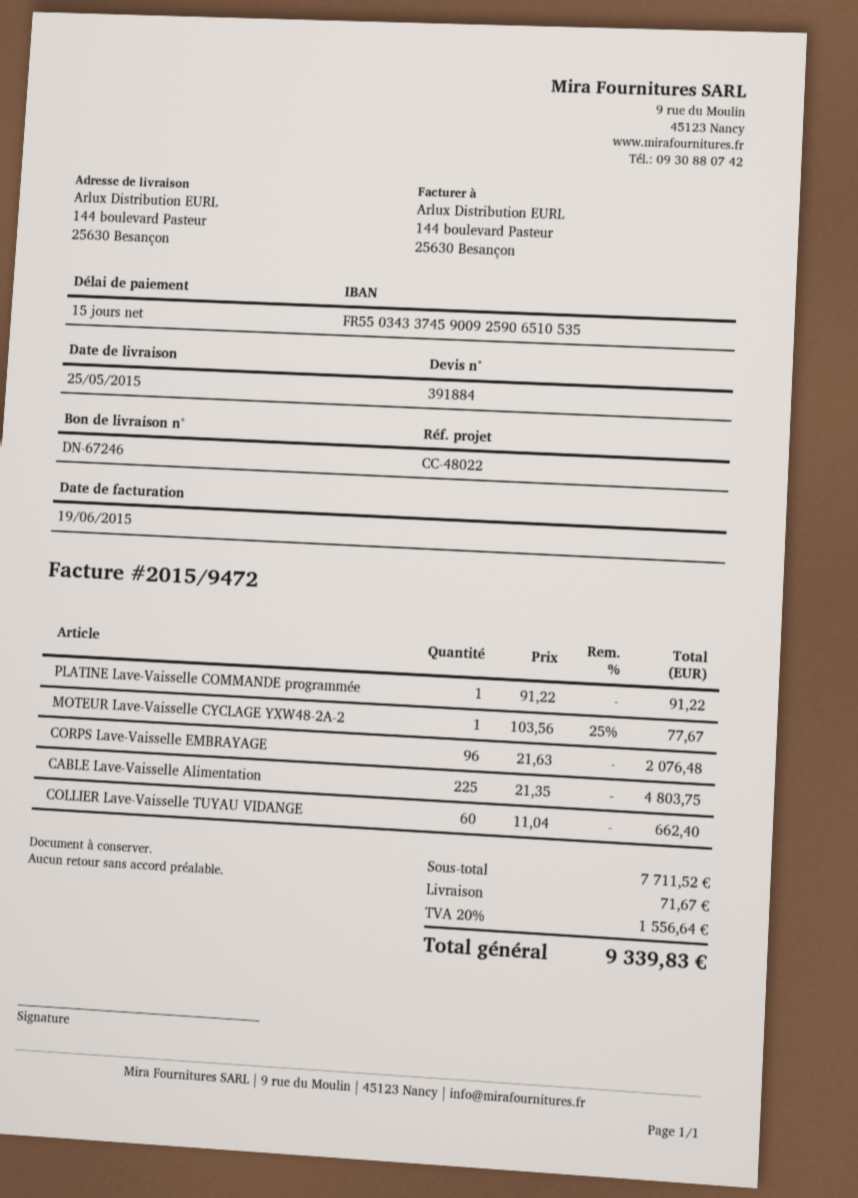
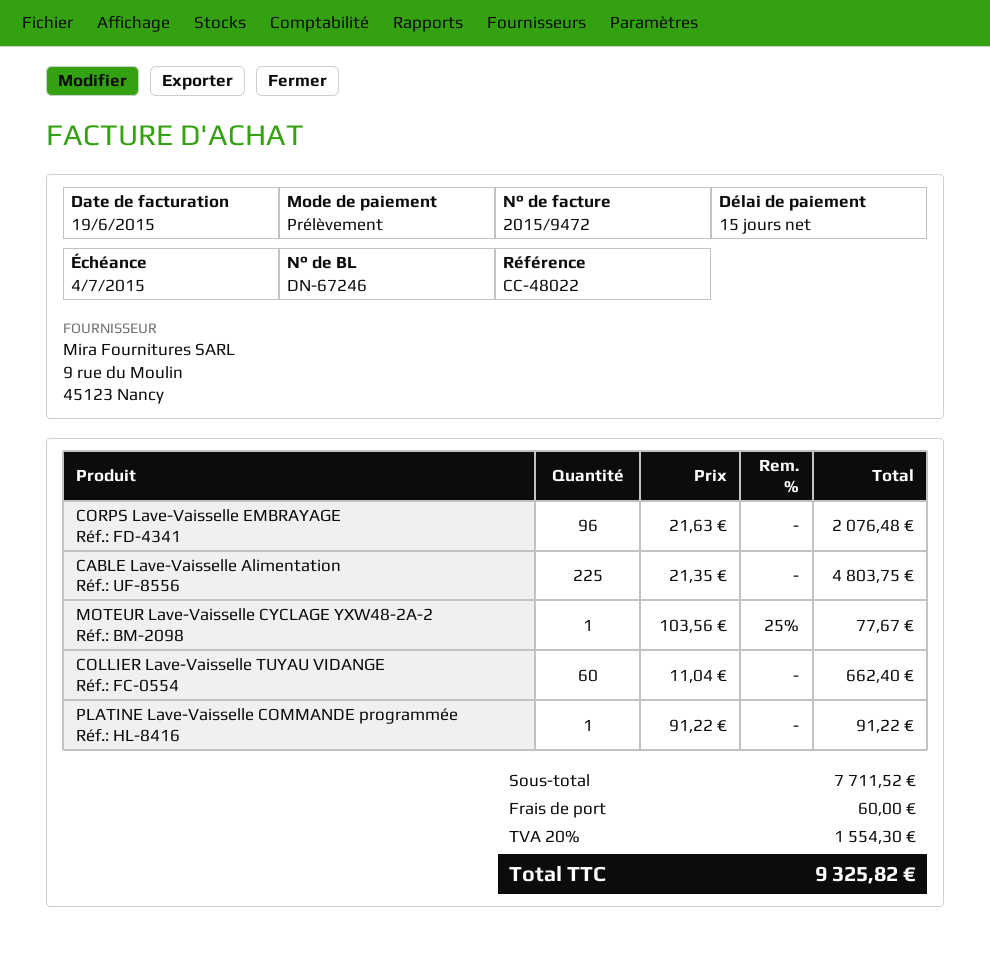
shipping: 71.67 -> 60.00
tax: 20% = 1556.64 -> 20% = 1554.30
total: 9339.83 -> 9325.82

